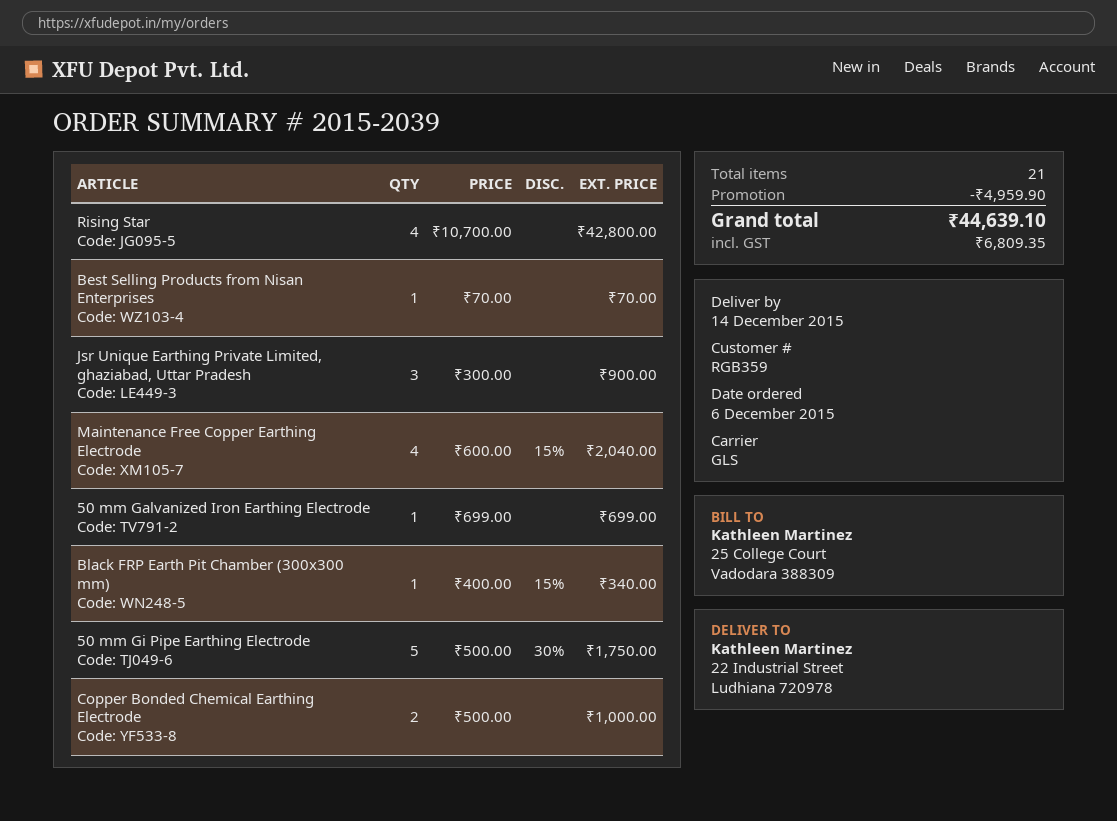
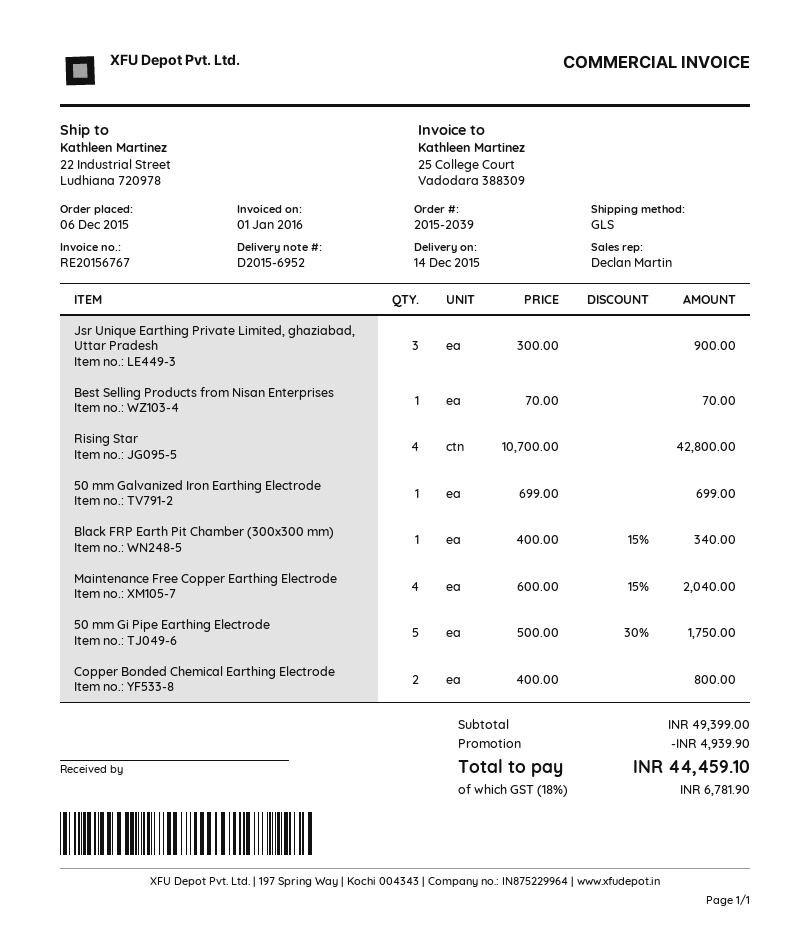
Copper Bonded Chemical Earthing Electrode: 2 x 500.00 = 1000.00 -> 2 x 400.00 = 800.00
discount: 4959.90 -> 4939.90
tax: 6809.35 -> 6781.90
total: 44639.10 -> 44459.10

